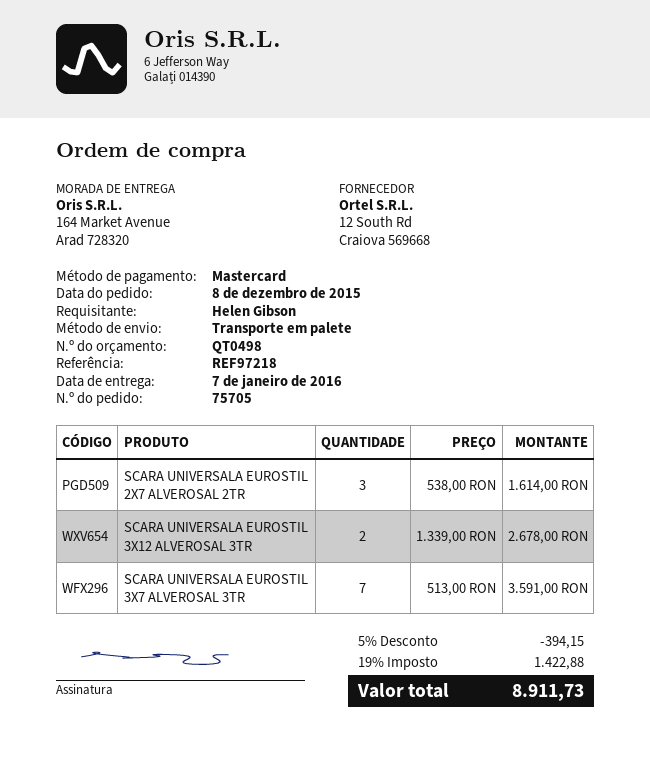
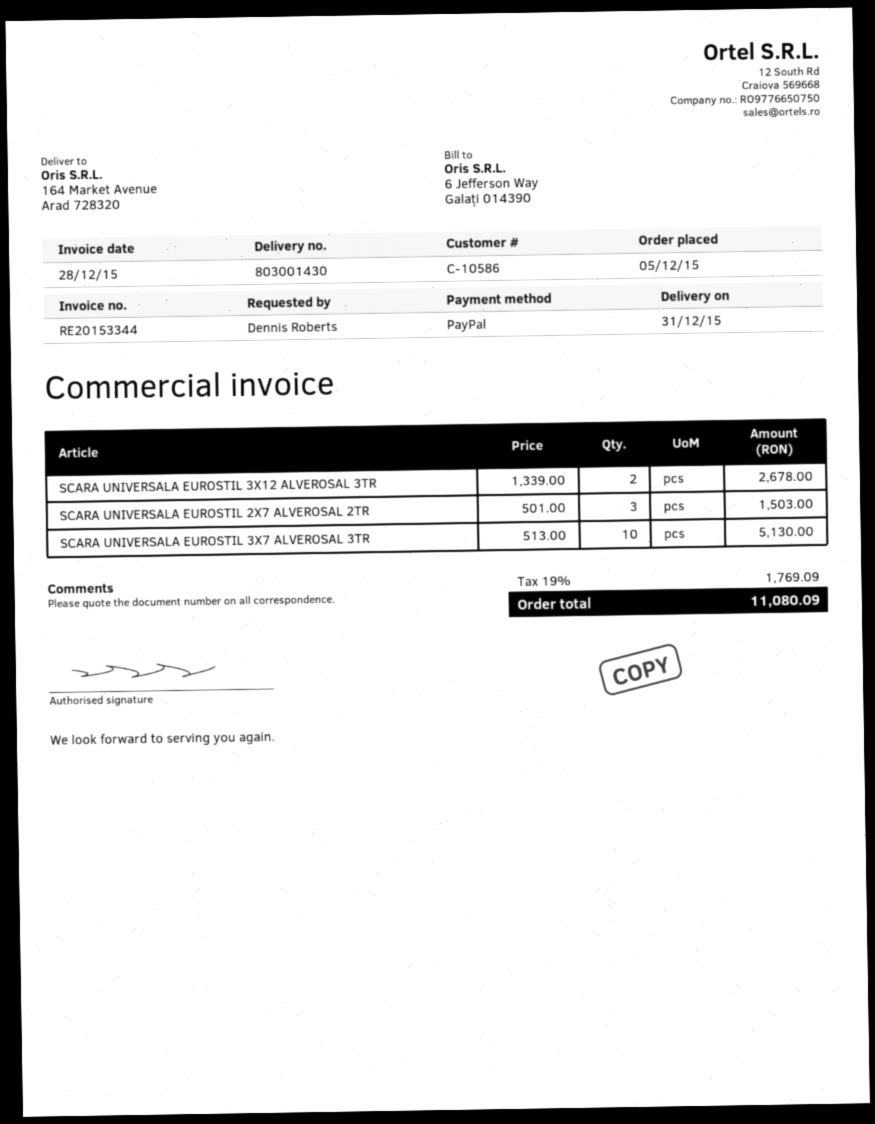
order date: 2015-12-08 -> 2015-12-05
delivery date: 2016-01-07 -> 2015-12-31
ordered by: Helen Gibson -> Dennis Roberts
payment method: Mastercard -> PayPal
SCARA UNIVERSALA EUROSTIL 2X7 ALVEROSAL 2TR: 3 x 538.00 = 1614.00 -> 3 x 501.00 = 1503.00
SCARA UNIVERSALA EUROSTIL 3X7 ALVEROSAL 3TR: 7 x 513.00 = 3591.00 -> 10 x 513.00 = 5130.00
discount: 5% = 394.15 -> none
tax: 19% = 1422.88 -> 19% = 1769.09
total: 8911.73 -> 11080.09

